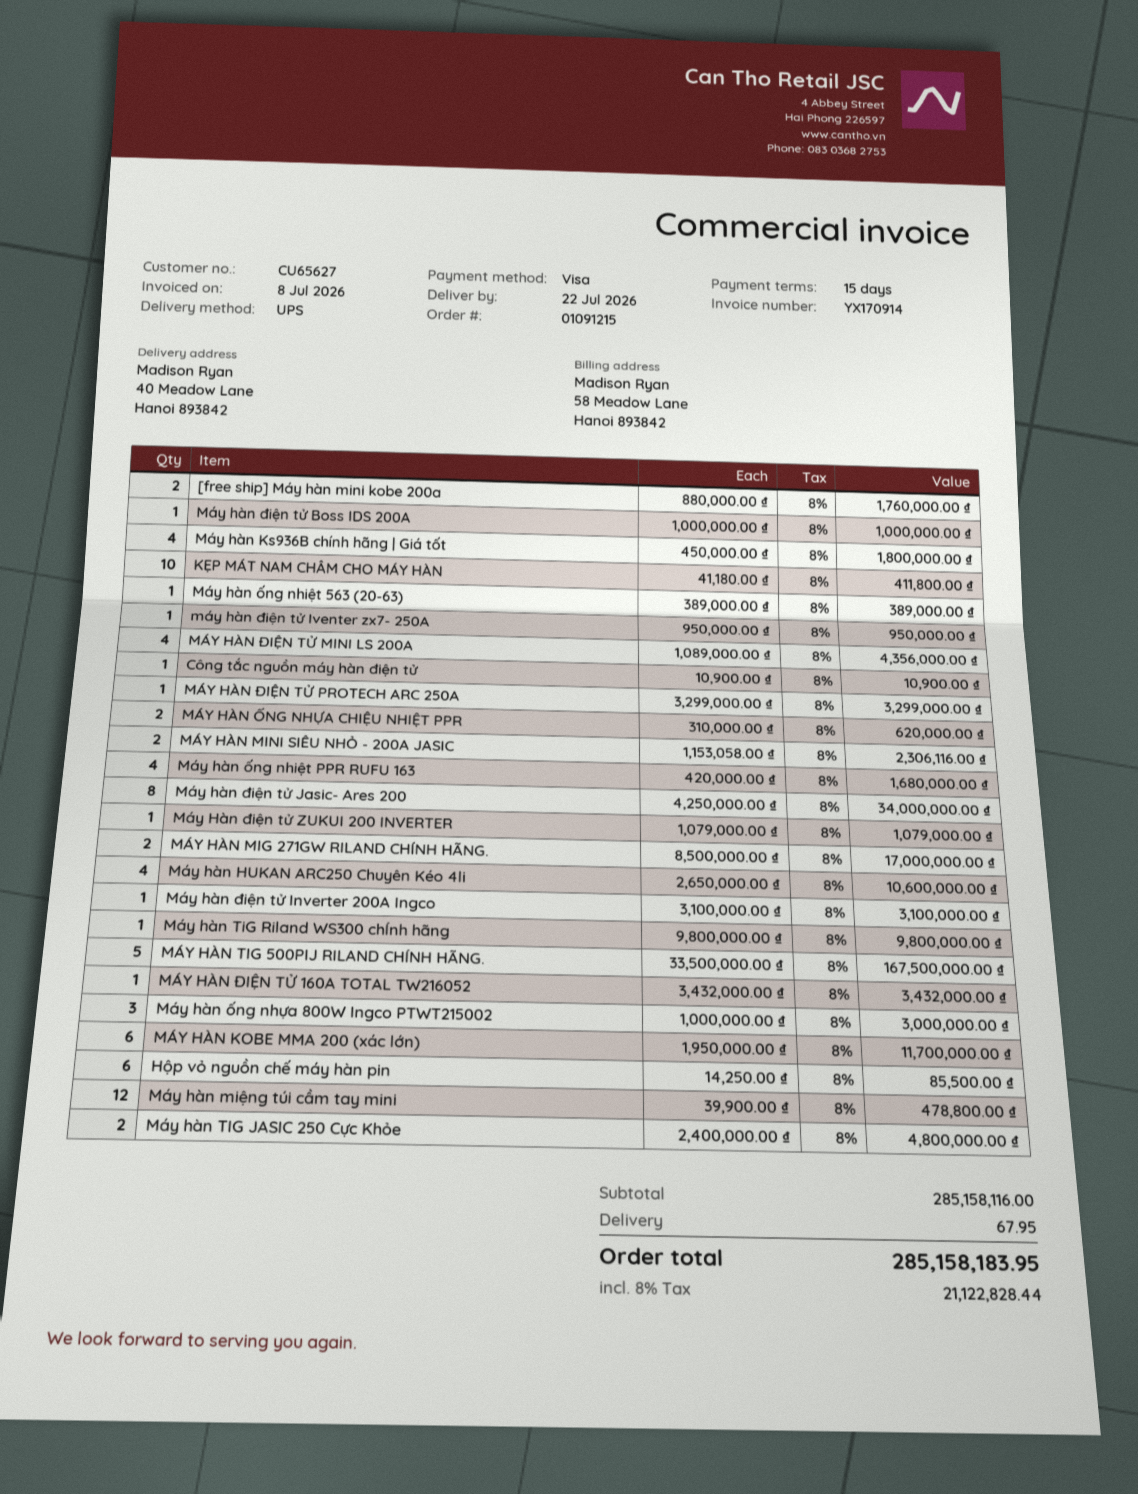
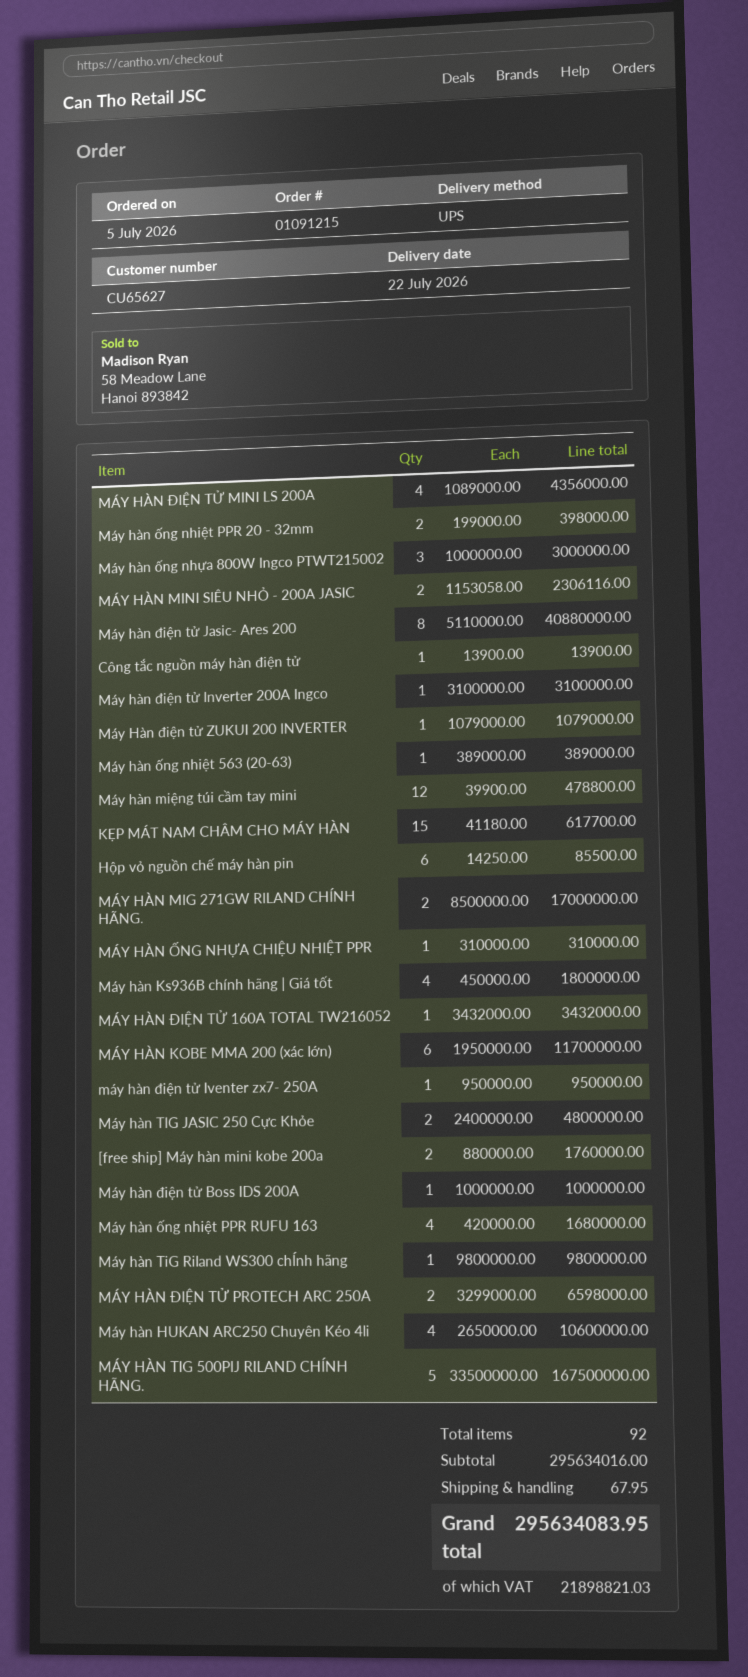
KẸP MÁT NAM CHÂM CHO MÁY HÀN: 10 x 41180.00 = 411800.00 -> 15 x 41180.00 = 617700.00
Công tắc nguồn máy hàn điện tử: 1 x 10900.00 = 10900.00 -> 1 x 13900.00 = 13900.00
MÁY HÀN ĐIỆN TỬ PROTECH ARC 250A: 1 x 3299000.00 = 3299000.00 -> 2 x 3299000.00 = 6598000.00
MÁY HÀN ỐNG NHỰA CHIỆU NHIỆT PPR: 2 x 310000.00 = 620000.00 -> 1 x 310000.00 = 310000.00
Máy hàn điện tử Jasic- Ares 200: 8 x 4250000.00 = 34000000.00 -> 8 x 5110000.00 = 40880000.00
Máy hàn ống nhiệt PPR 20 - 32mm: none -> 2 x 199000.00 = 398000.00
subtotal: 285158116.00 -> 295634016.00
tax: 21122828.44 -> 21898821.03
total: 285158183.95 -> 295634083.95

